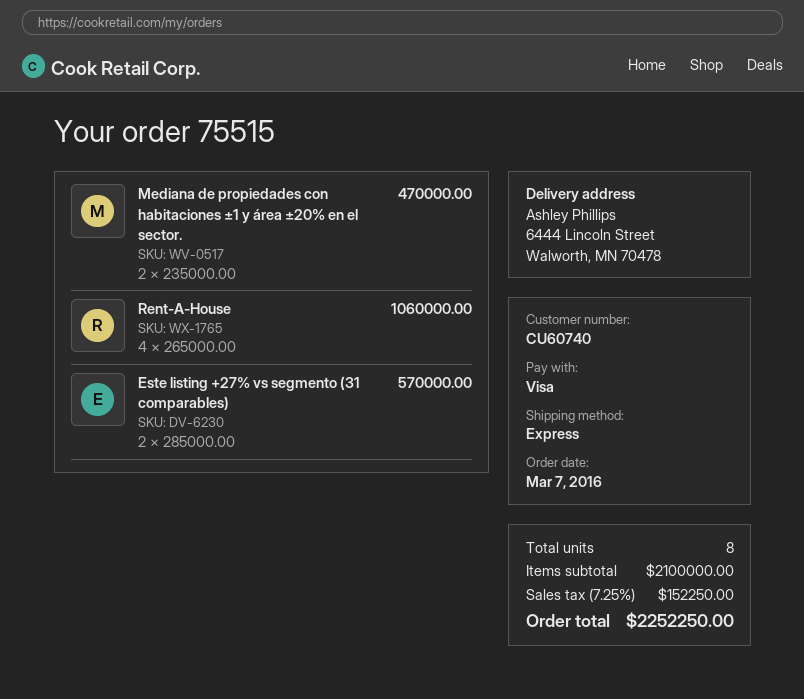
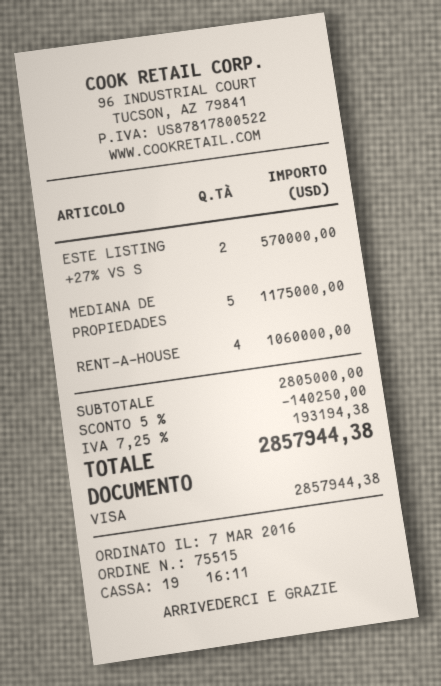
Mediana de propiedades con habitaciones ±1 y área ±20% en el sector.: 2 for 470000.00 -> 5 for 1175000.00
subtotal: 2100000.00 -> 2805000.00
discount: none -> 5% = 140250.00
tax: 7.25% = 152250.00 -> 7.25% = 193194.38
total: 2252250.00 -> 2857944.38

